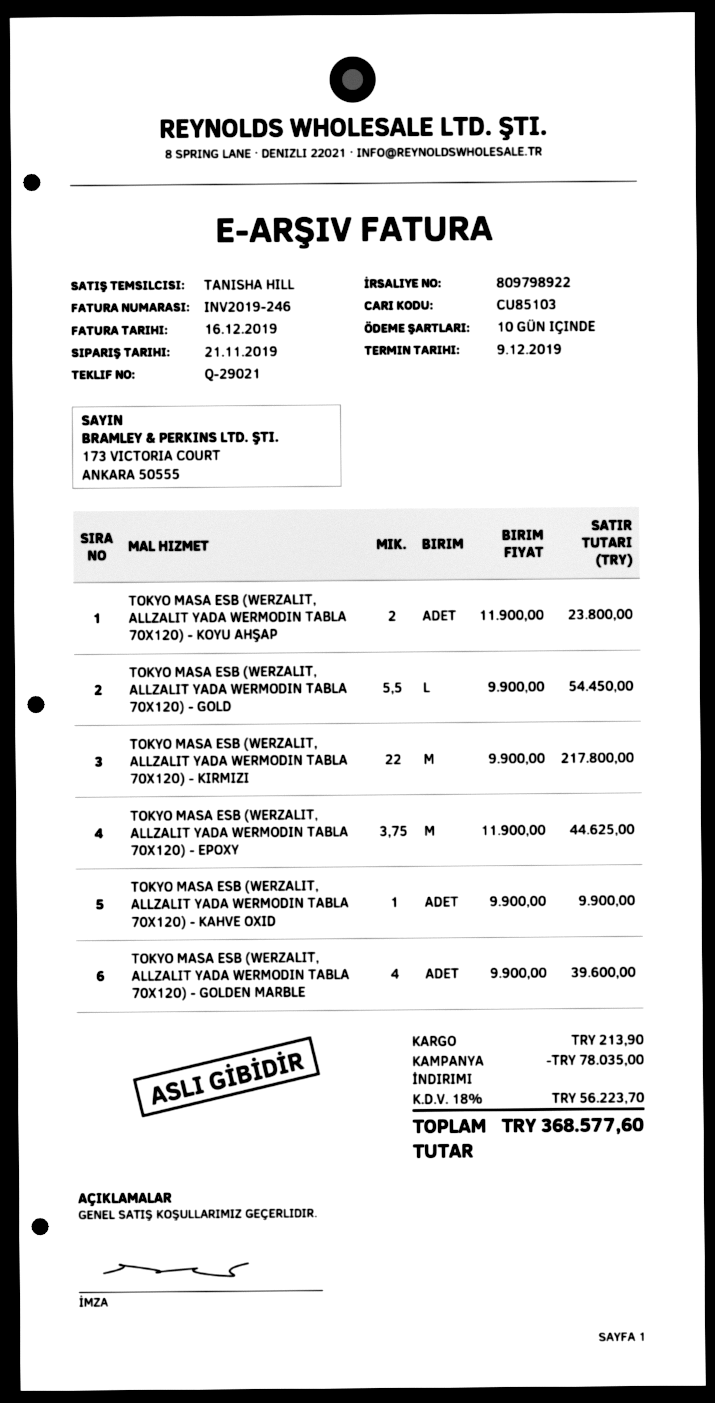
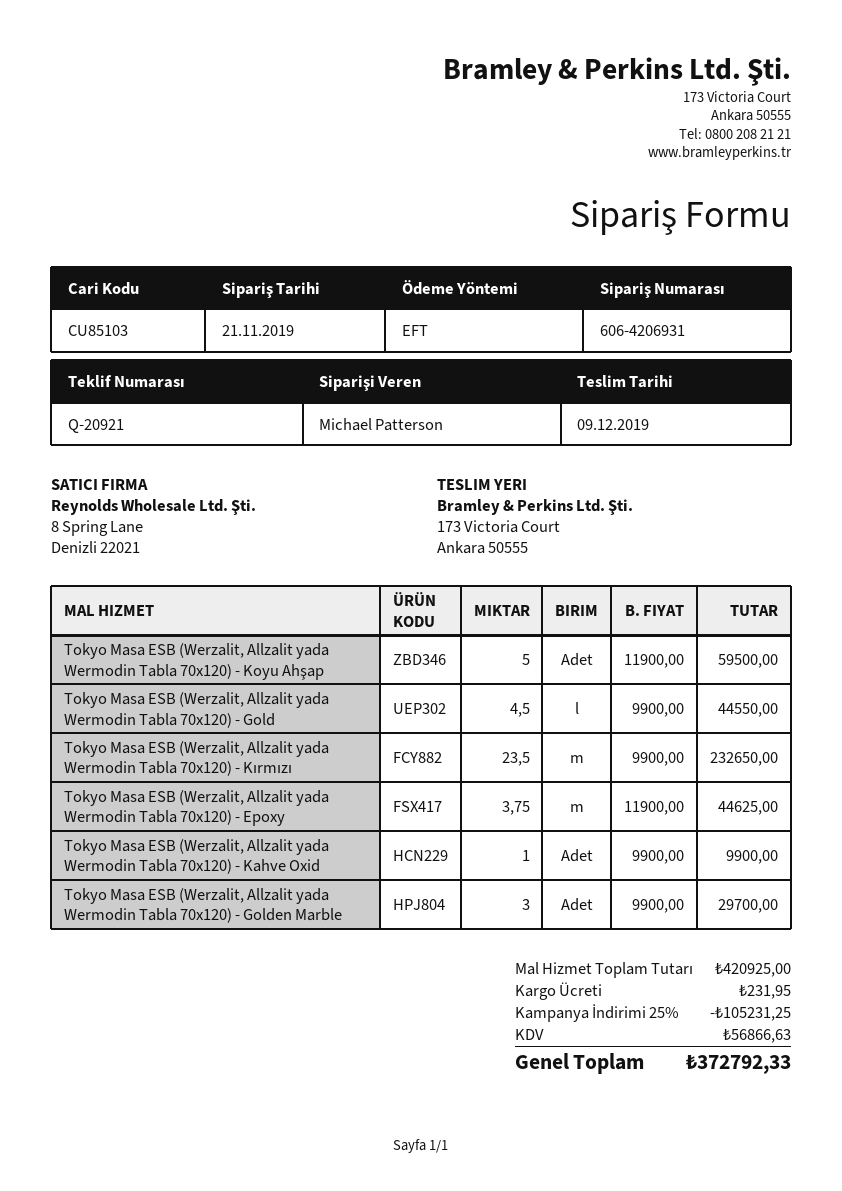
quote number: Q-29021 -> Q-20921
TOKYO MASA ESB (WERZALIT, ALLZALIT YADA WERMODIN TABLA 70X120) - KOYU AHŞAP: 2 x 11900.00 = 23800.00 -> 5 x 11900.00 = 59500.00
TOKYO MASA ESB (WERZALIT, ALLZALIT YADA WERMODIN TABLA 70X120) - GOLD: 5.5 x 9900.00 = 54450.00 -> 4.5 x 9900.00 = 44550.00
TOKYO MASA ESB (WERZALIT, ALLZALIT YADA WERMODIN TABLA 70X120) - KIRMIZI: 22 x 9900.00 = 217800.00 -> 23.5 x 9900.00 = 232650.00
TOKYO MASA ESB (WERZALIT, ALLZALIT YADA WERMODIN TABLA 70X120) - GOLDEN MARBLE: 4 x 9900.00 = 39600.00 -> 3 x 9900.00 = 29700.00
discount: 78035.00 -> 105231.25
shipping: 213.90 -> 231.95
tax: 56223.70 -> 56866.63
total: 368577.60 -> 372792.33

